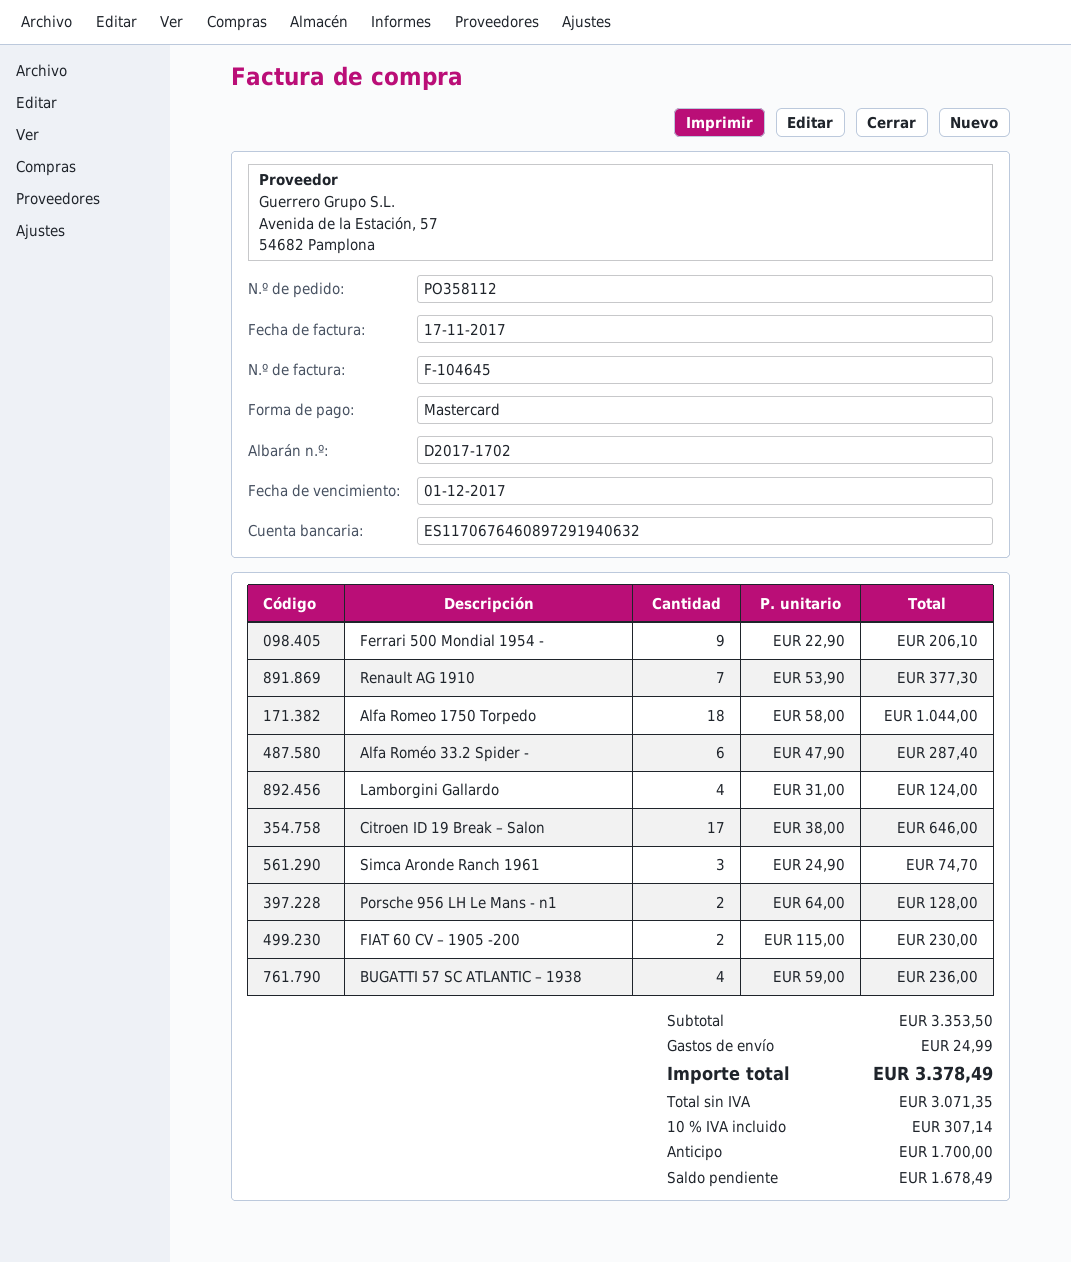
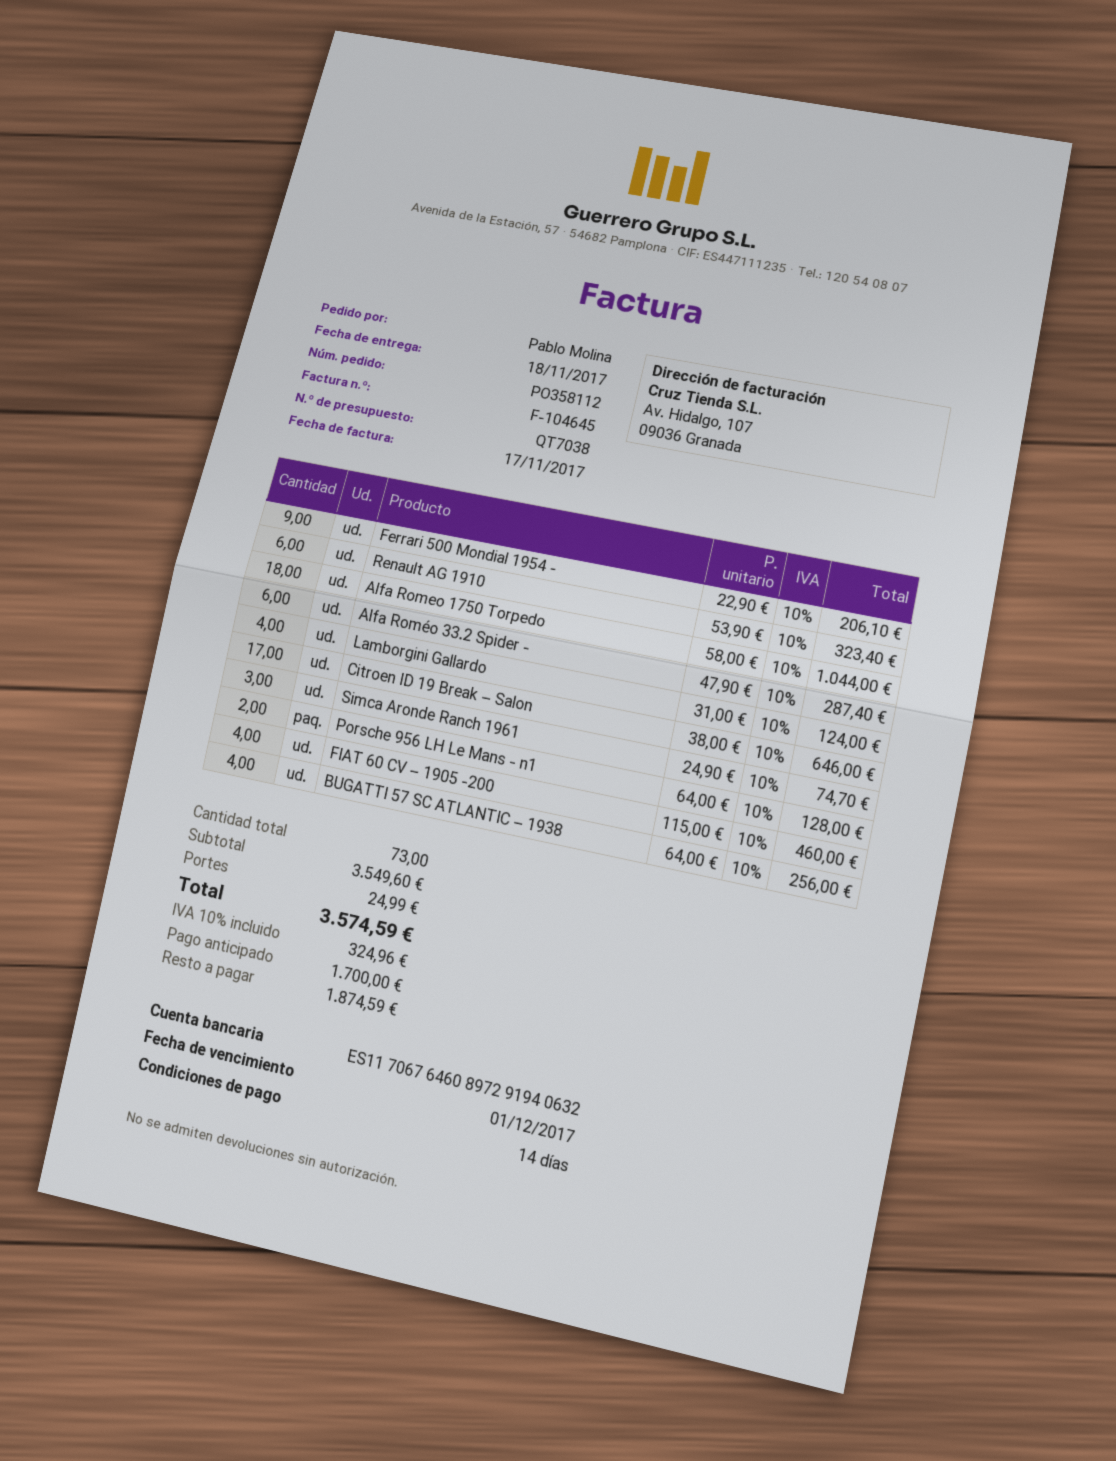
Renault AG 1910: 7 x 53.90 = 377.30 -> 6 x 53.90 = 323.40
FIAT 60 CV – 1905 -200: 2 x 115.00 = 230.00 -> 4 x 115.00 = 460.00
BUGATTI 57 SC ATLANTIC – 1938: 4 x 59.00 = 236.00 -> 4 x 64.00 = 256.00
subtotal: 3353.50 -> 3549.60
tax: 10% = 307.14 -> 10% = 324.96
total: 3378.49 -> 3574.59
balance: 1678.49 -> 1874.59

